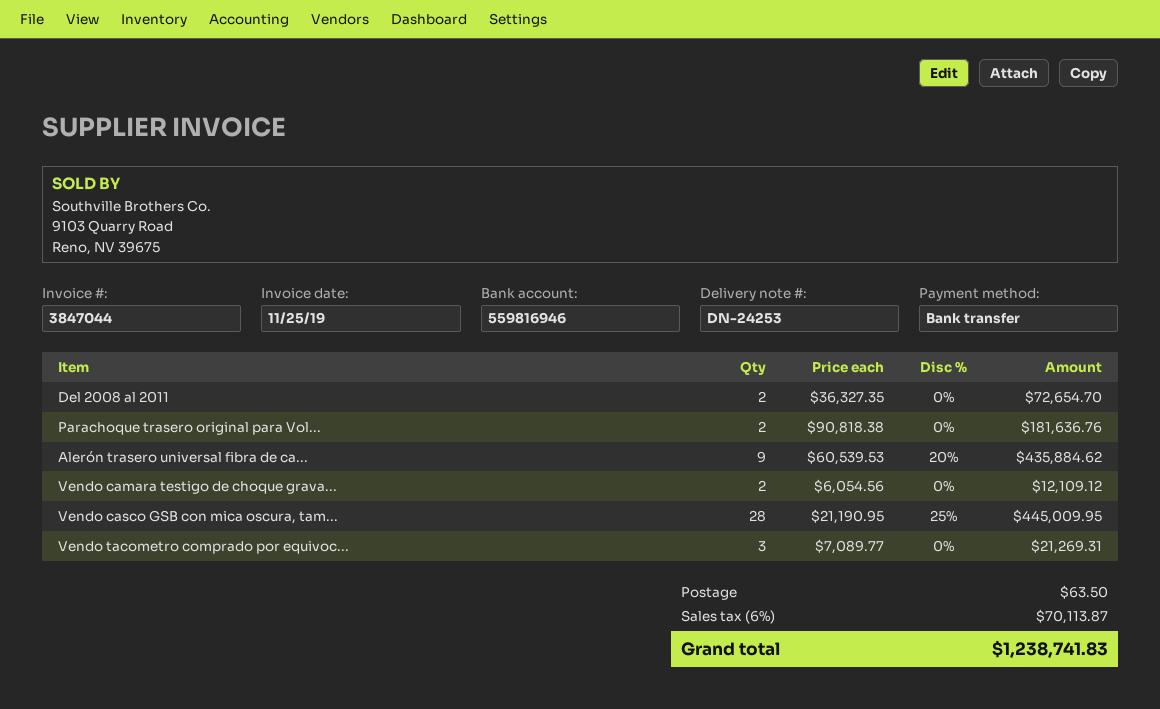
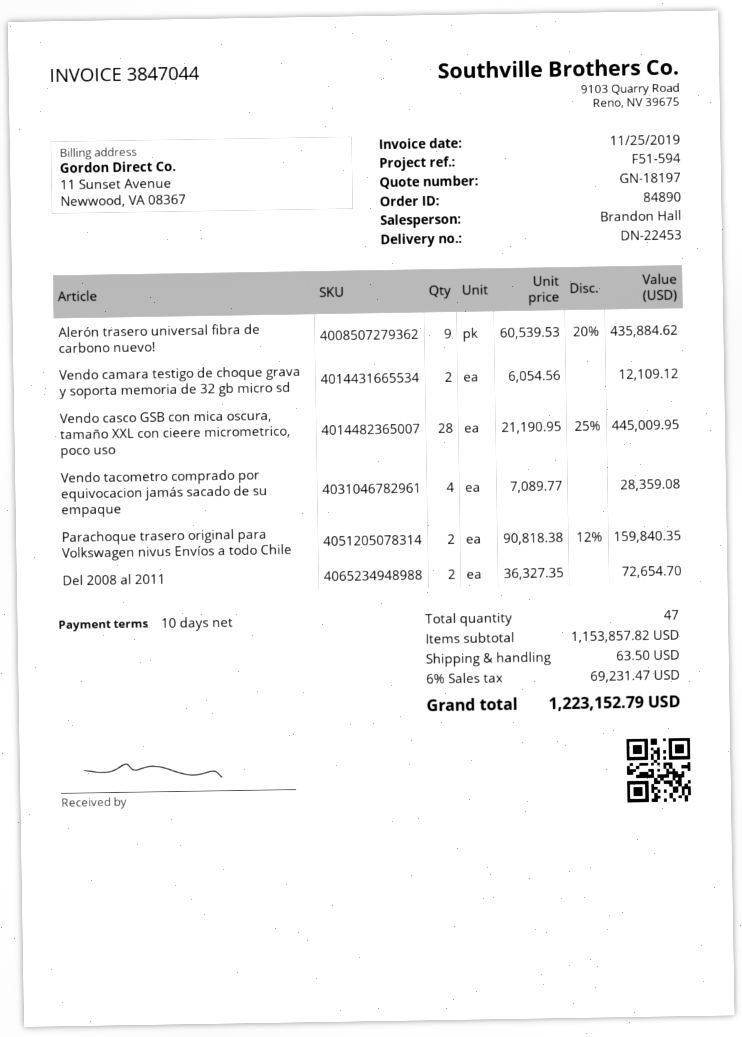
delivery note number: DN-24253 -> DN-22453
Parachoque trasero original para Vol...: 2 x 90818.38 = 181636.76 -> 2 x 90818.38 - 12% = 159840.35
Vendo tacometro comprado por equivoc...: 3 x 7089.77 = 21269.31 -> 4 x 7089.77 = 28359.08
tax: 6% = 70113.87 -> 6% = 69231.47
total: 1238741.83 -> 1223152.79

